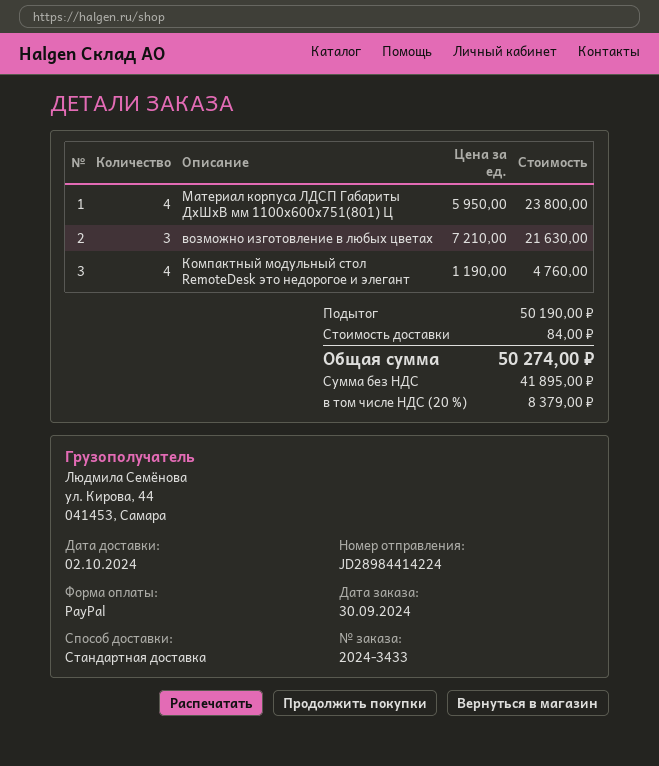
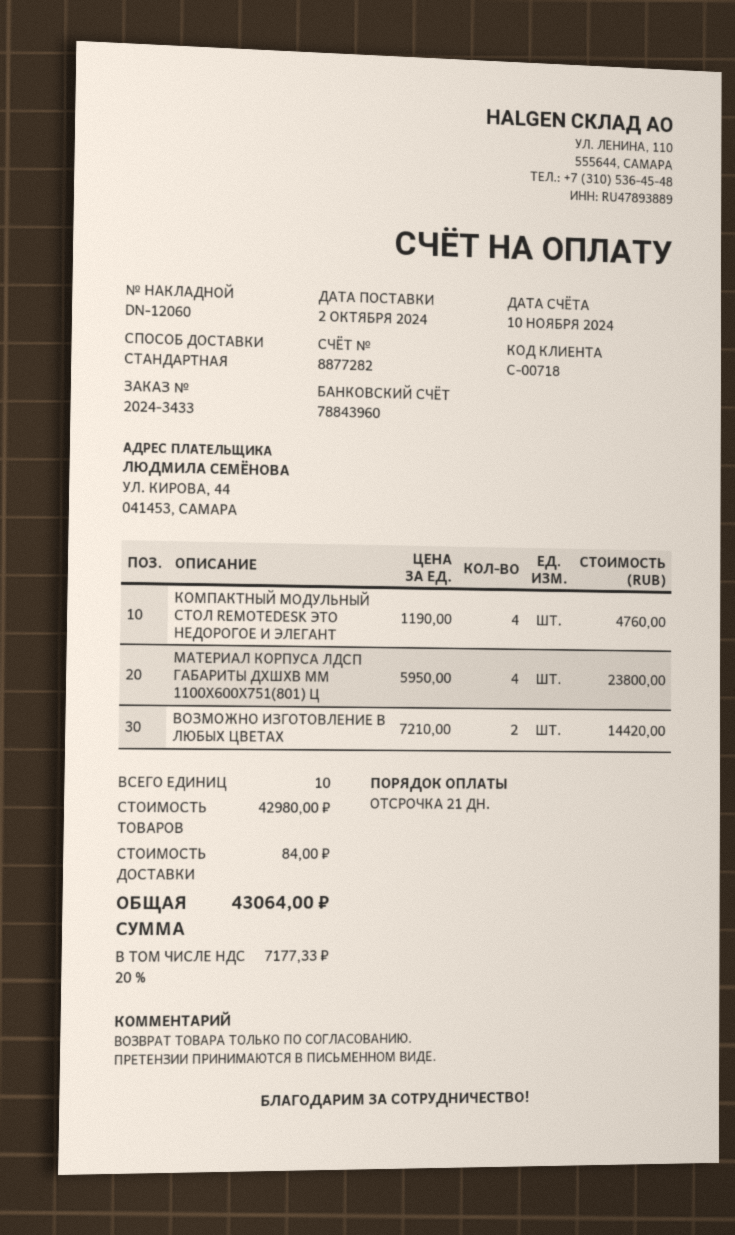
возможно изготовление в любых цветах: 3 x 7210.00 = 21630.00 -> 2 x 7210.00 = 14420.00
subtotal: 50190.00 -> 42980.00
tax: 20% = 8379.00 -> 20% = 7177.33
total: 50274.00 -> 43064.00

